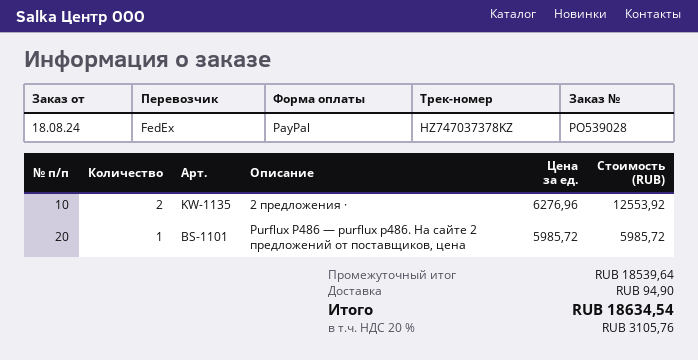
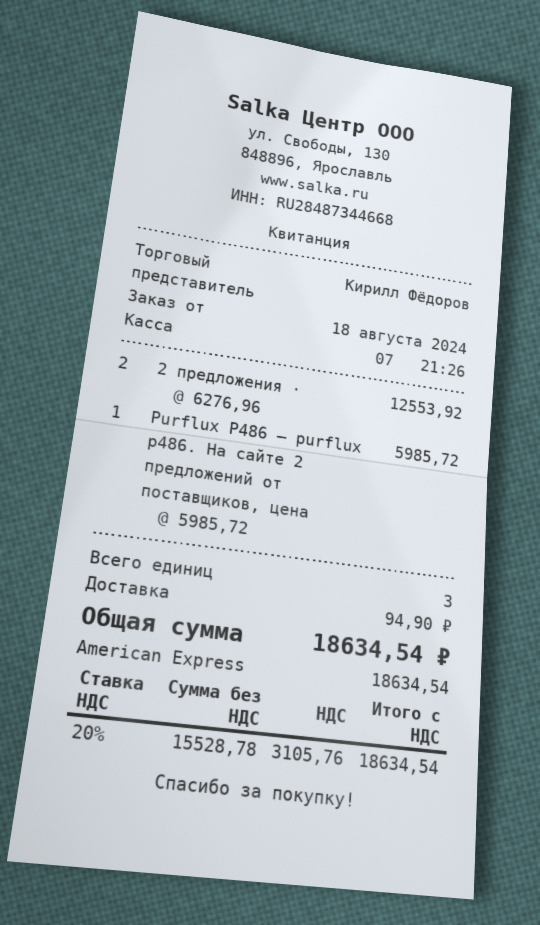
payment method: PayPal -> American Express

